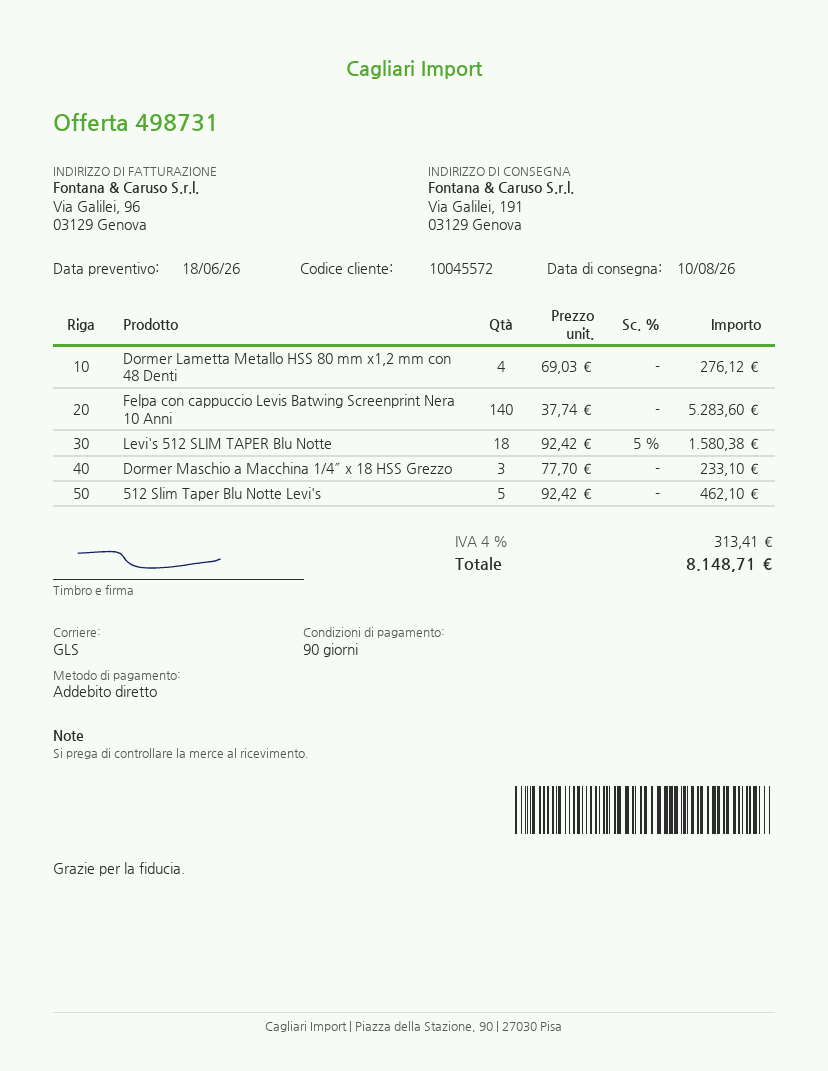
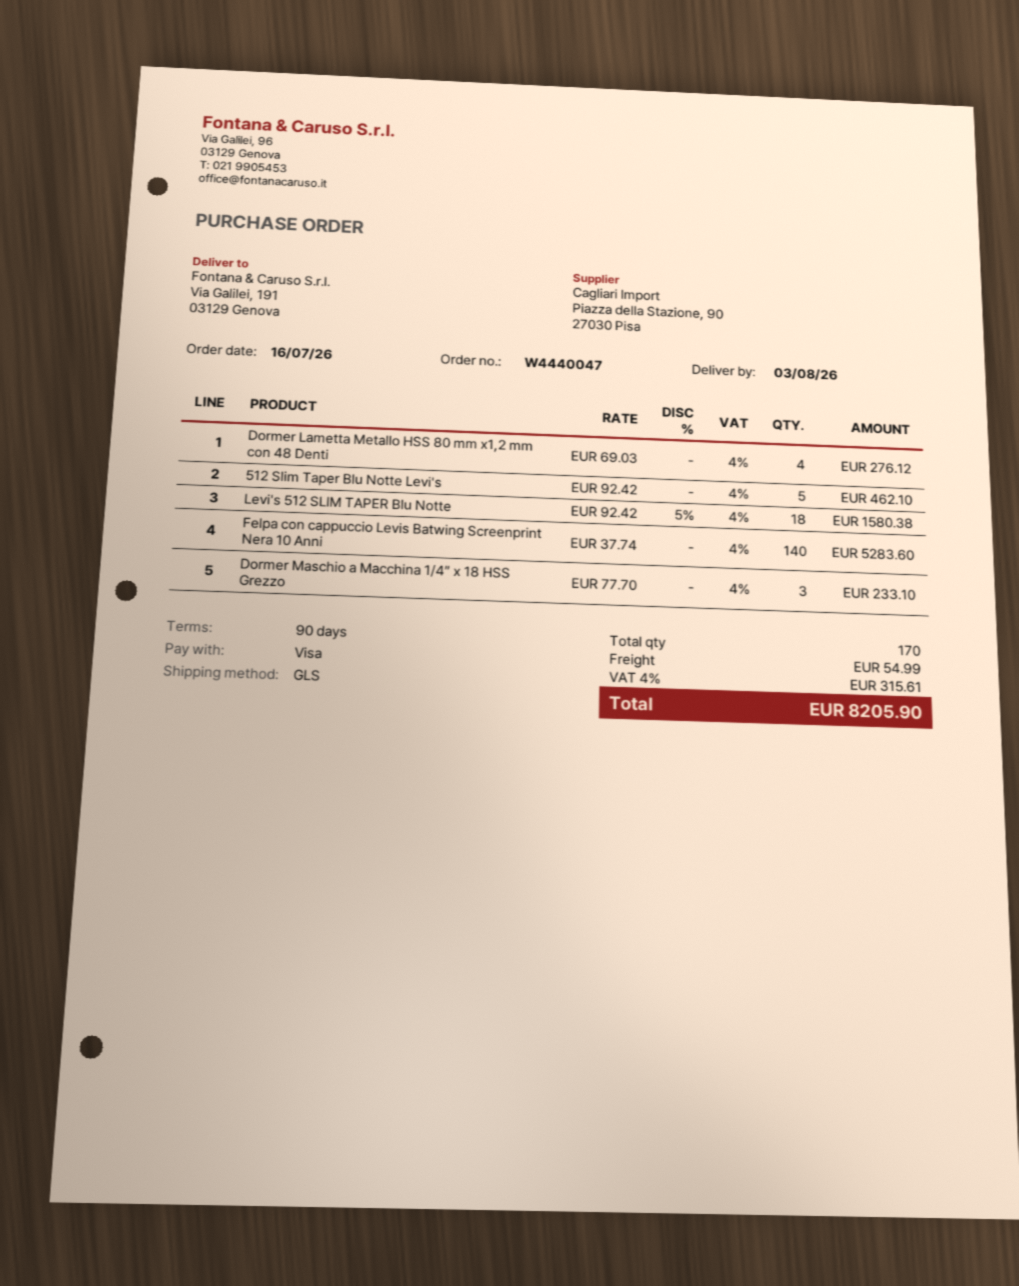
delivery date: 2026-08-10 -> 2026-08-03
payment method: direct debit -> Visa
shipping: none -> 54.99
tax: 4% = 313.41 -> 4% = 315.61
total: 8148.71 -> 8205.90

